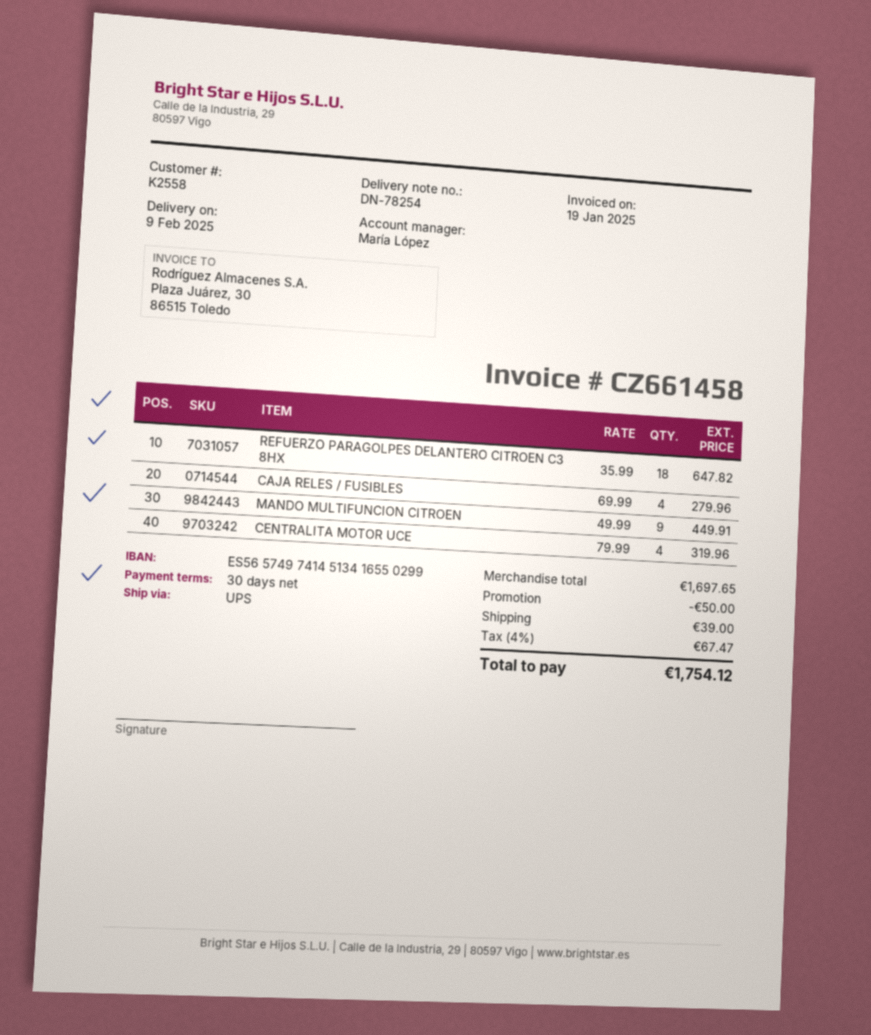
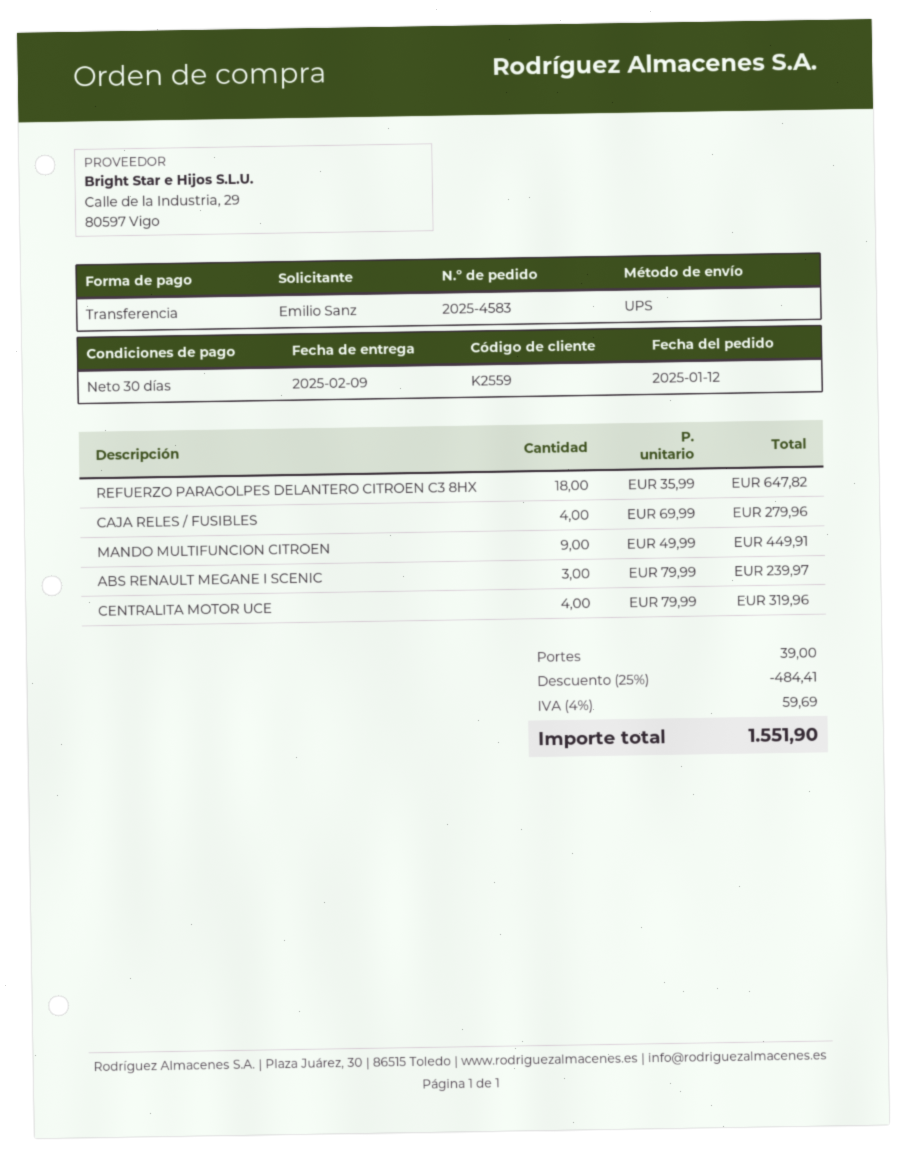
customer number: K2558 -> K2559
ABS RENAULT MEGANE I SCENIC: none -> 3 x 79.99 = 239.97
discount: 50.00 -> 484.41
tax: 4% = 67.47 -> 4% = 59.69
total: 1754.12 -> 1551.90

